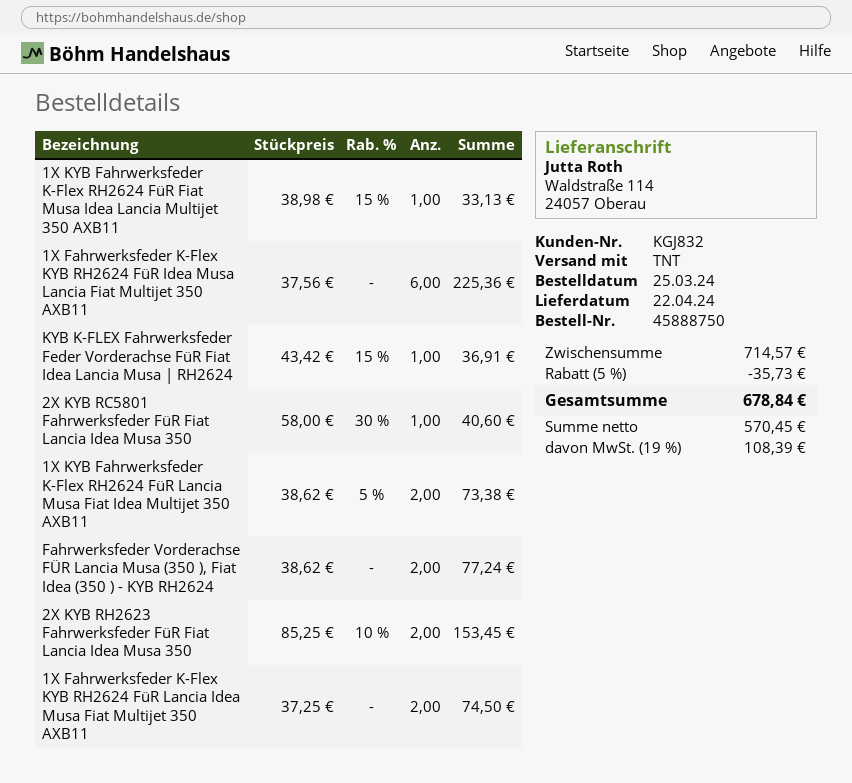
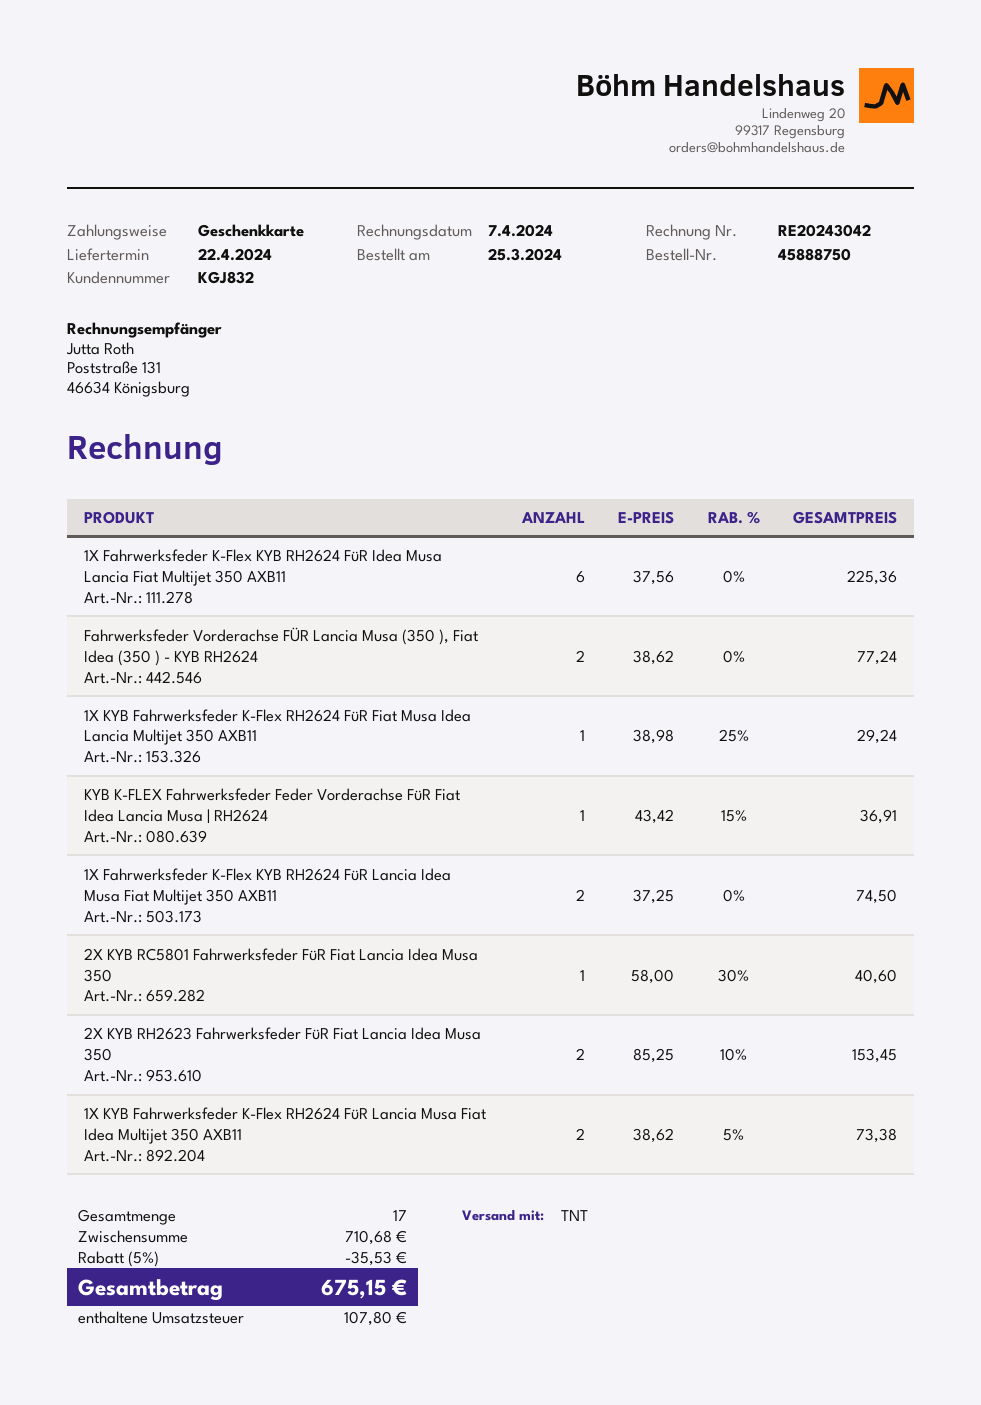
1X KYB Fahrwerksfeder K-Flex RH2624 FüR Fiat Musa Idea Lancia Multijet 350 AXB11: 1 x 38.98 - 15% = 33.13 -> 1 x 38.98 - 25% = 29.24
subtotal: 714.57 -> 710.68
discount: 5% = 35.73 -> 5% = 35.53
tax: 108.39 -> 107.80
total: 678.84 -> 675.15

